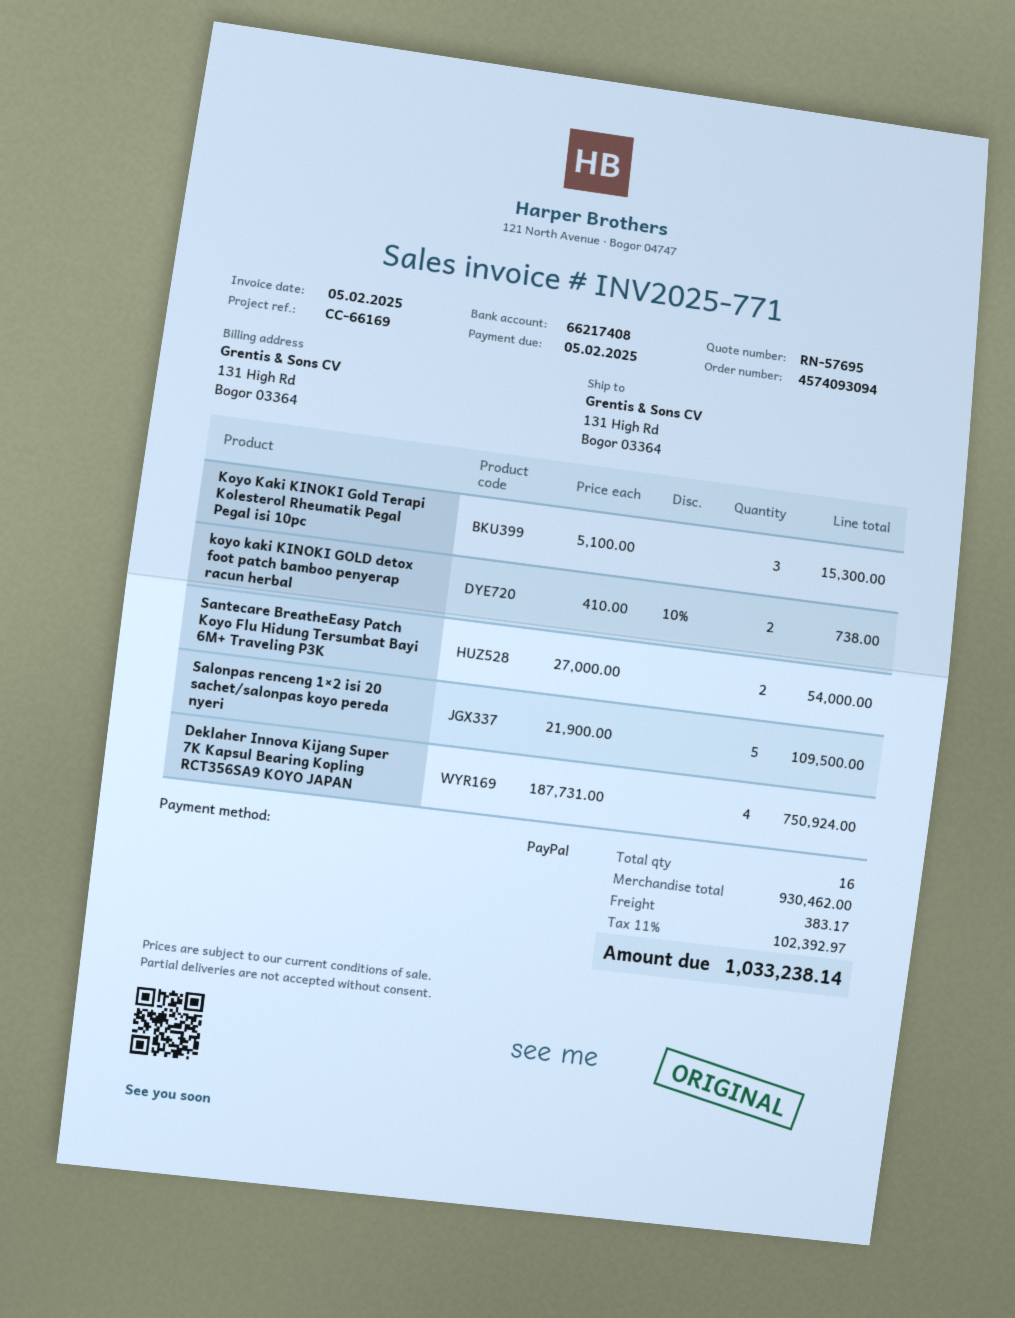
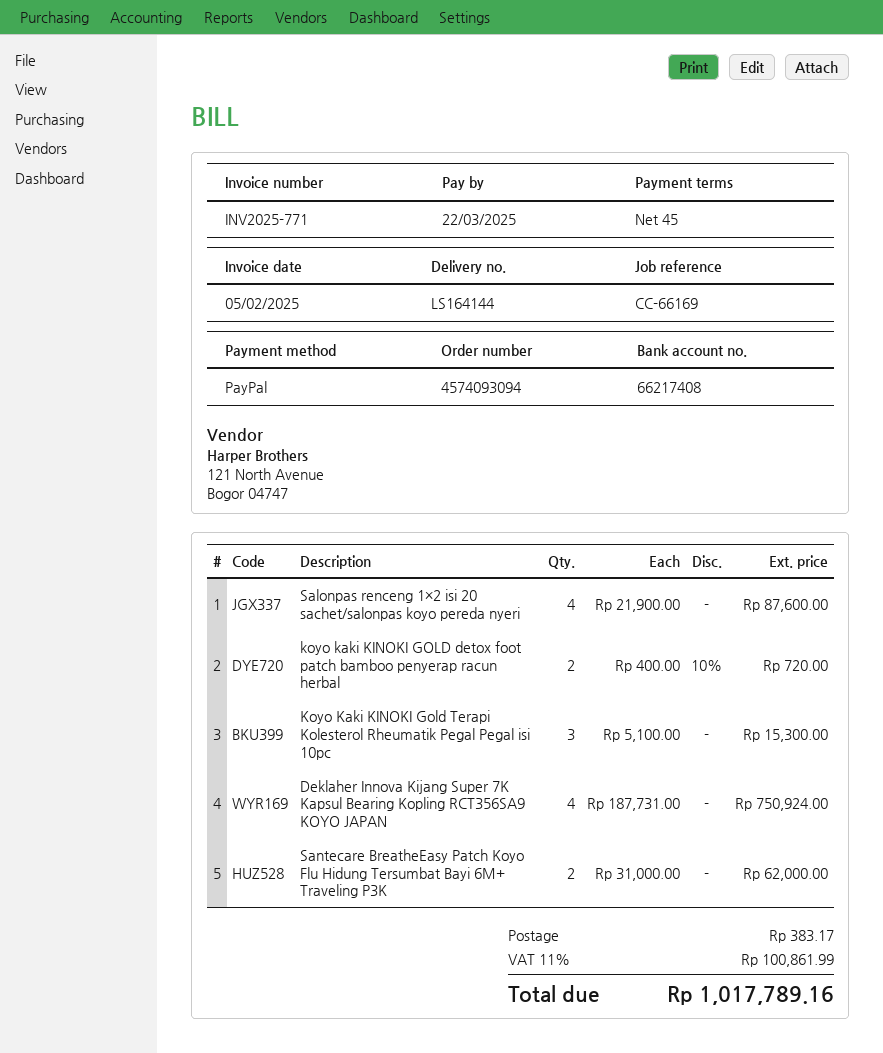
due date: 2025-02-05 -> 2025-03-22
koyo kaki KINOKI GOLD detox foot patch bamboo penyerap racun herbal: 2 x 410.00 - 10% = 738.00 -> 2 x 400.00 - 10% = 720.00
Santecare BreatheEasy Patch Koyo Flu Hidung Tersumbat Bayi 6M+ Traveling P3K: 2 x 27000.00 = 54000.00 -> 2 x 31000.00 = 62000.00
Salonpas renceng 1×2 isi 20 sachet/salonpas koyo pereda nyeri: 5 x 21900.00 = 109500.00 -> 4 x 21900.00 = 87600.00
tax: 11% = 102392.97 -> 11% = 100861.99
total: 1033238.14 -> 1017789.16

